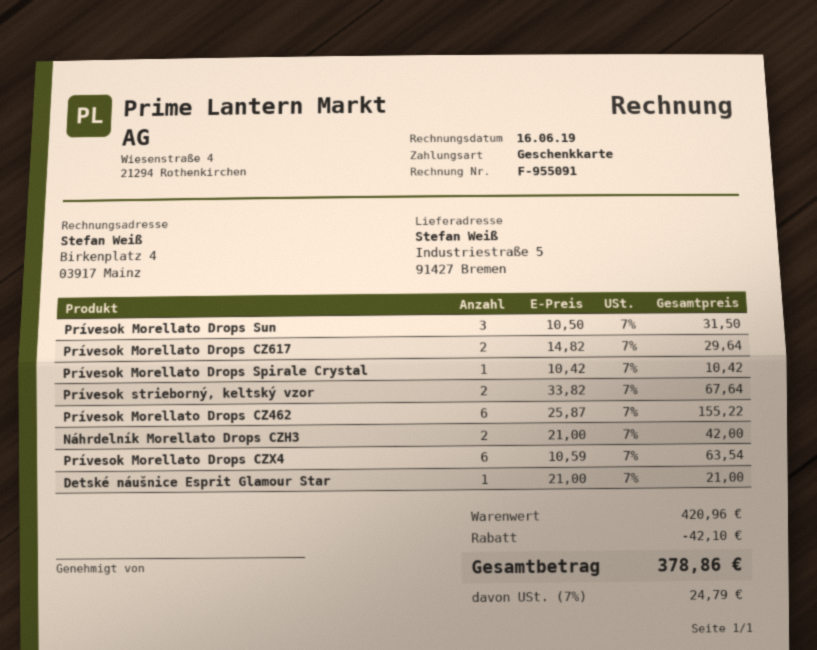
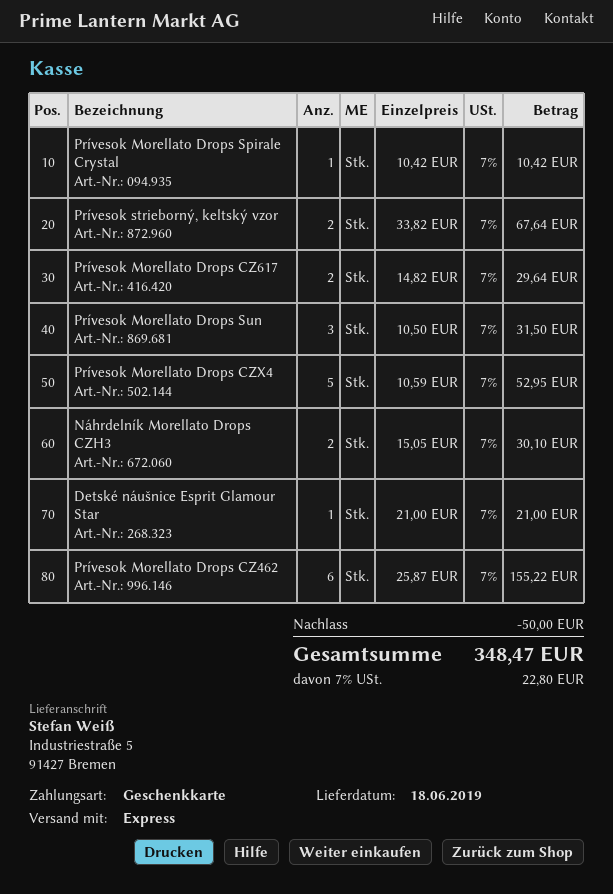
Náhrdelník Morellato Drops CZH3: 2 x 21.00 = 42.00 -> 2 x 15.05 = 30.10
Prívesok Morellato Drops CZX4: 6 x 10.59 = 63.54 -> 5 x 10.59 = 52.95
discount: 42.10 -> 50.00
tax: 7% = 24.79 -> 7% = 22.80
total: 378.86 -> 348.47

